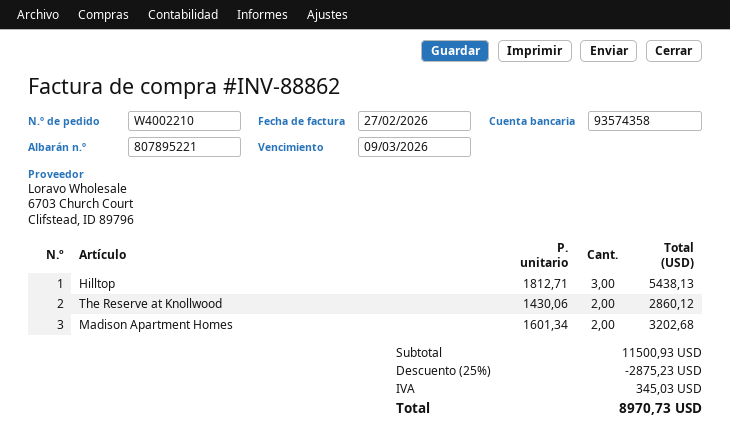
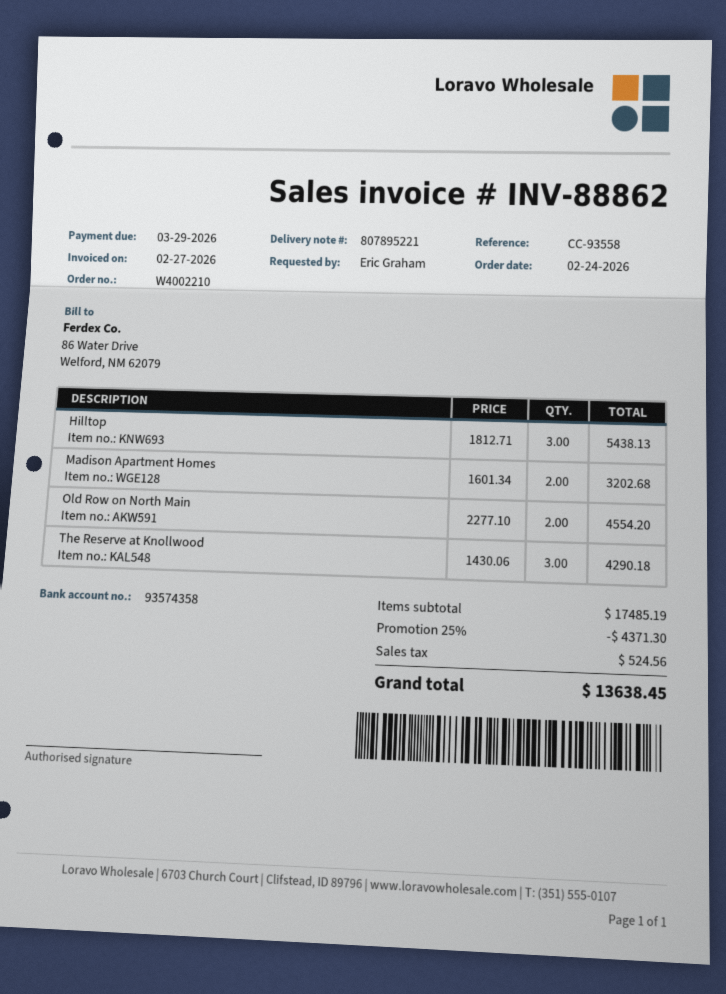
due date: 2026-03-09 -> 2026-03-29
The Reserve at Knollwood: 2 x 1430.06 = 2860.12 -> 3 x 1430.06 = 4290.18
Old Row on North Main: none -> 2 x 2277.10 = 4554.20
subtotal: 11500.93 -> 17485.19
discount: 25% = 2875.23 -> 25% = 4371.30
tax: 345.03 -> 524.56
total: 8970.73 -> 13638.45

